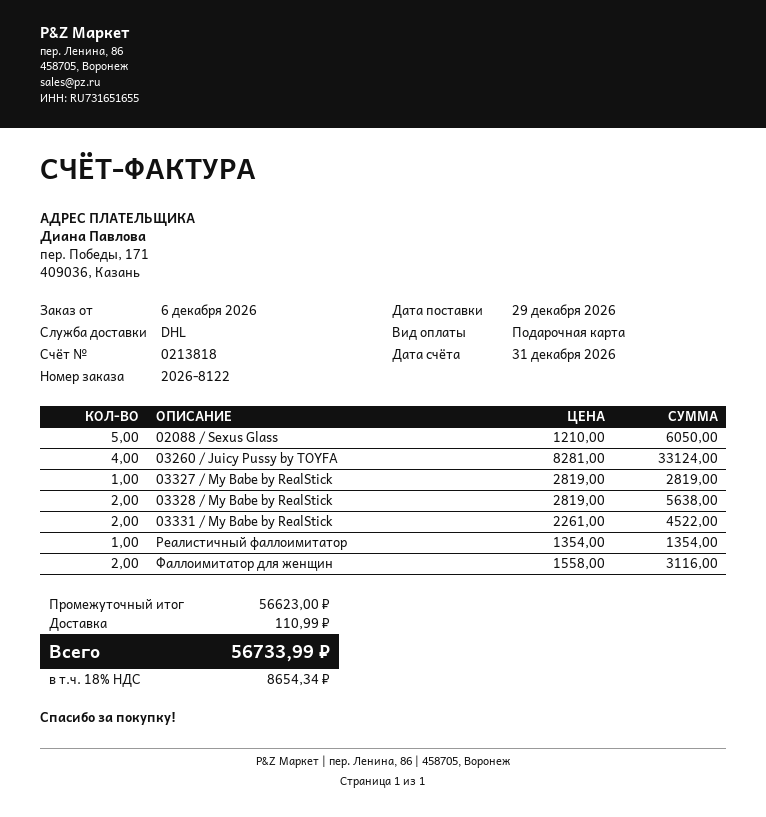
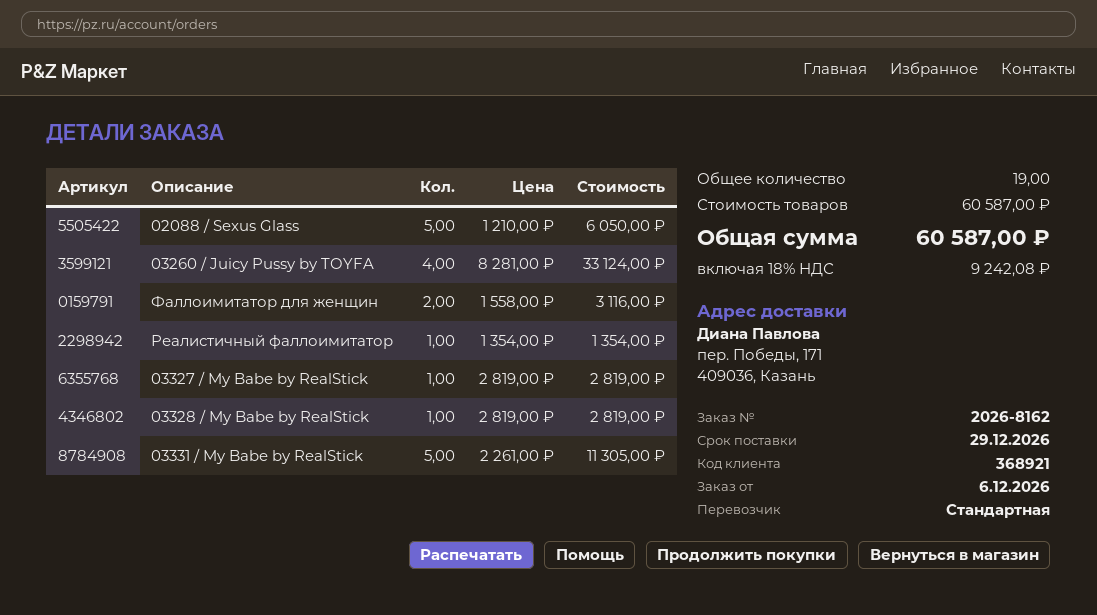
order number: 2026-8122 -> 2026-8162
shipping method: DHL -> standard
03328 / My Babe by RealStick: 2 x 2819.00 = 5638.00 -> 1 x 2819.00 = 2819.00
03331 / My Babe by RealStick: 2 x 2261.00 = 4522.00 -> 5 x 2261.00 = 11305.00
subtotal: 56623.00 -> 60587.00
shipping: 110.99 -> none
tax: 18% = 8654.34 -> 18% = 9242.08
total: 56733.99 -> 60587.00

